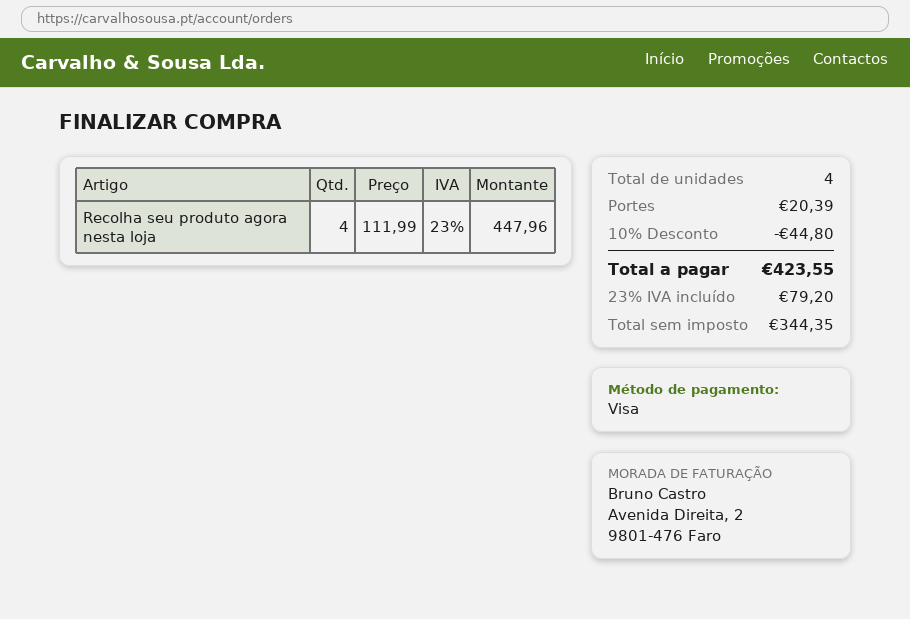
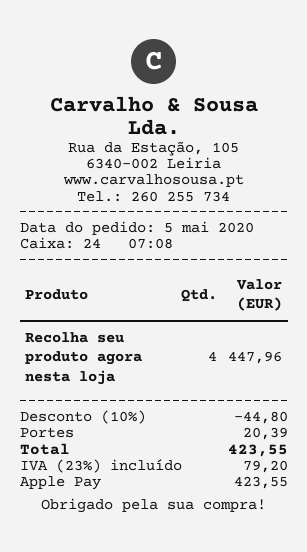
payment method: Visa -> Apple Pay

